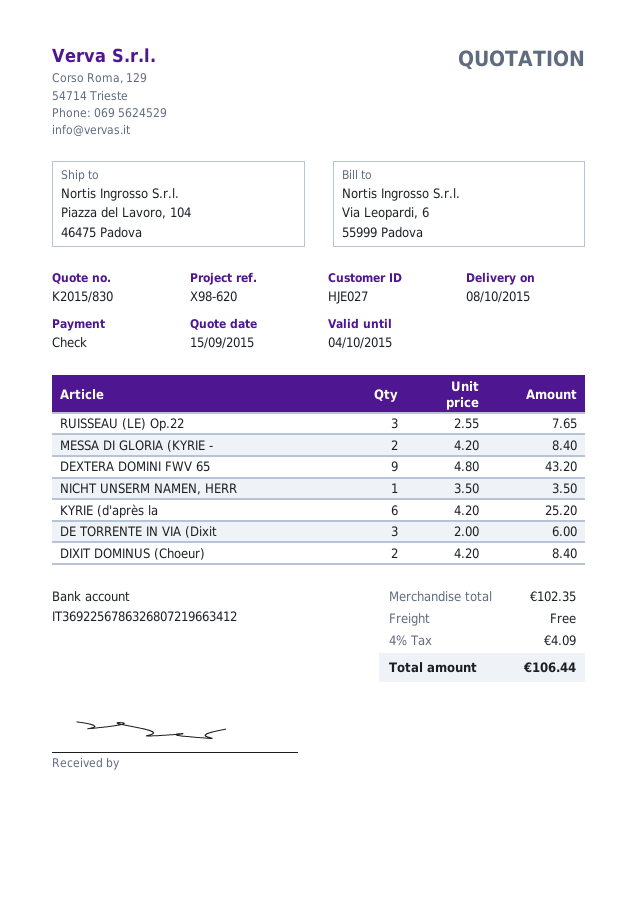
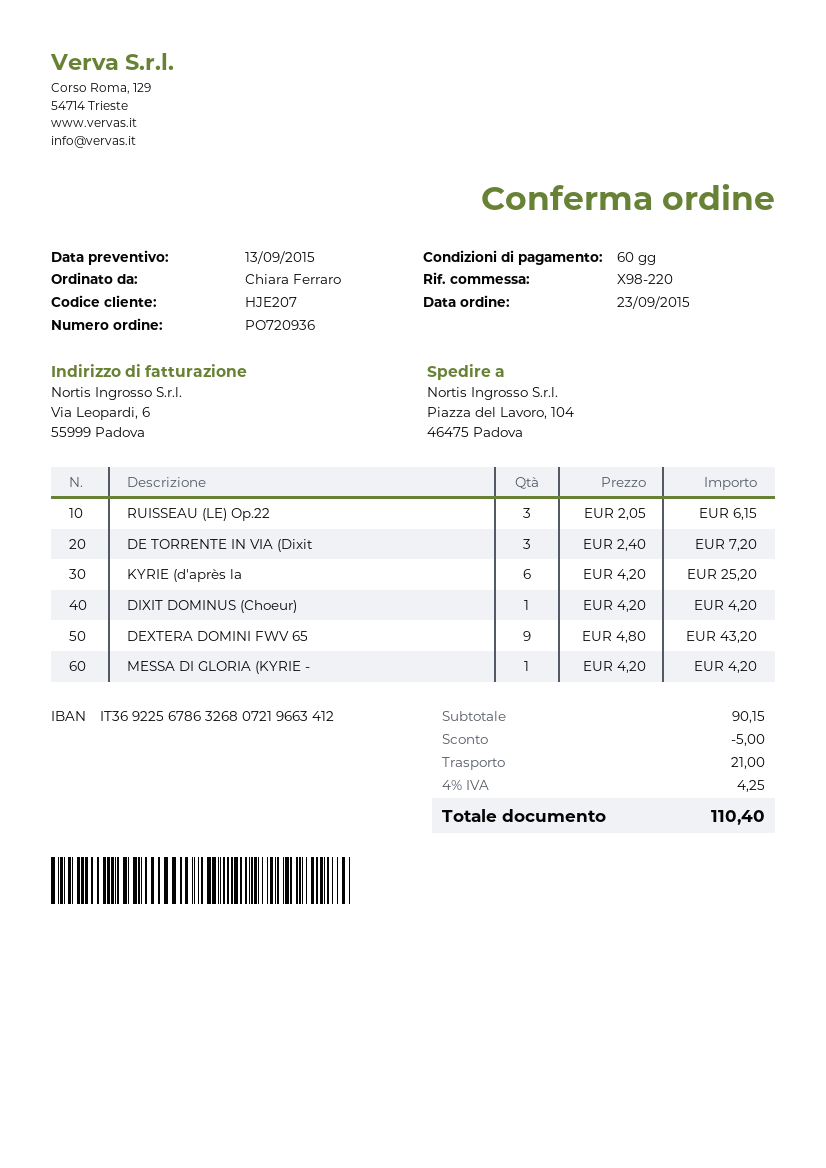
quote date: 2015-09-15 -> 2015-09-13
customer number: HJE027 -> HJE207
reference: X98-620 -> X98-220
RUISSEAU (LE) Op.22: 3 x 2.55 = 7.65 -> 3 x 2.05 = 6.15
MESSA DI GLORIA (KYRIE -: 2 x 4.20 = 8.40 -> 1 x 4.20 = 4.20
NICHT UNSERM NAMEN, HERR: 1 x 3.50 = 3.50 -> none
DE TORRENTE IN VIA (Dixit: 3 x 2.00 = 6.00 -> 3 x 2.40 = 7.20
DIXIT DOMINUS (Choeur): 2 x 4.20 = 8.40 -> 1 x 4.20 = 4.20
subtotal: 102.35 -> 90.15
discount: none -> 5.00
shipping: 0.00 -> 21.00
tax: 4% = 4.09 -> 4% = 4.25
total: 106.44 -> 110.40

